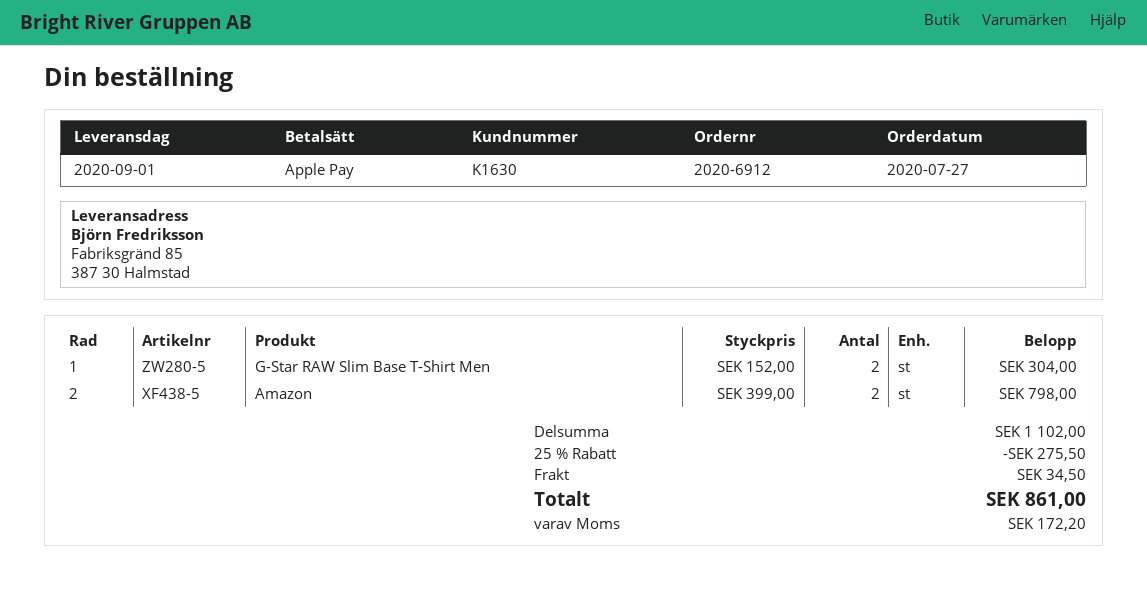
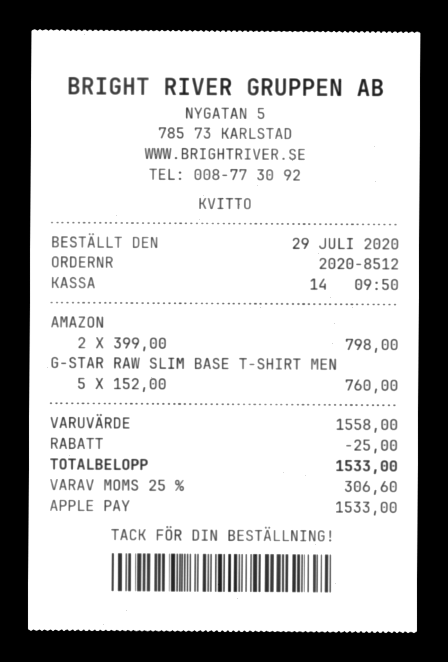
order number: 2020-6912 -> 2020-8512
order date: 2020-07-27 -> 2020-07-29
G-Star RAW Slim Base T-Shirt Men: 2 x 152.00 = 304.00 -> 5 x 152.00 = 760.00
subtotal: 1102.00 -> 1558.00
discount: 275.50 -> 25.00
shipping: 34.50 -> none
tax: 172.20 -> 306.60
total: 861.00 -> 1533.00

